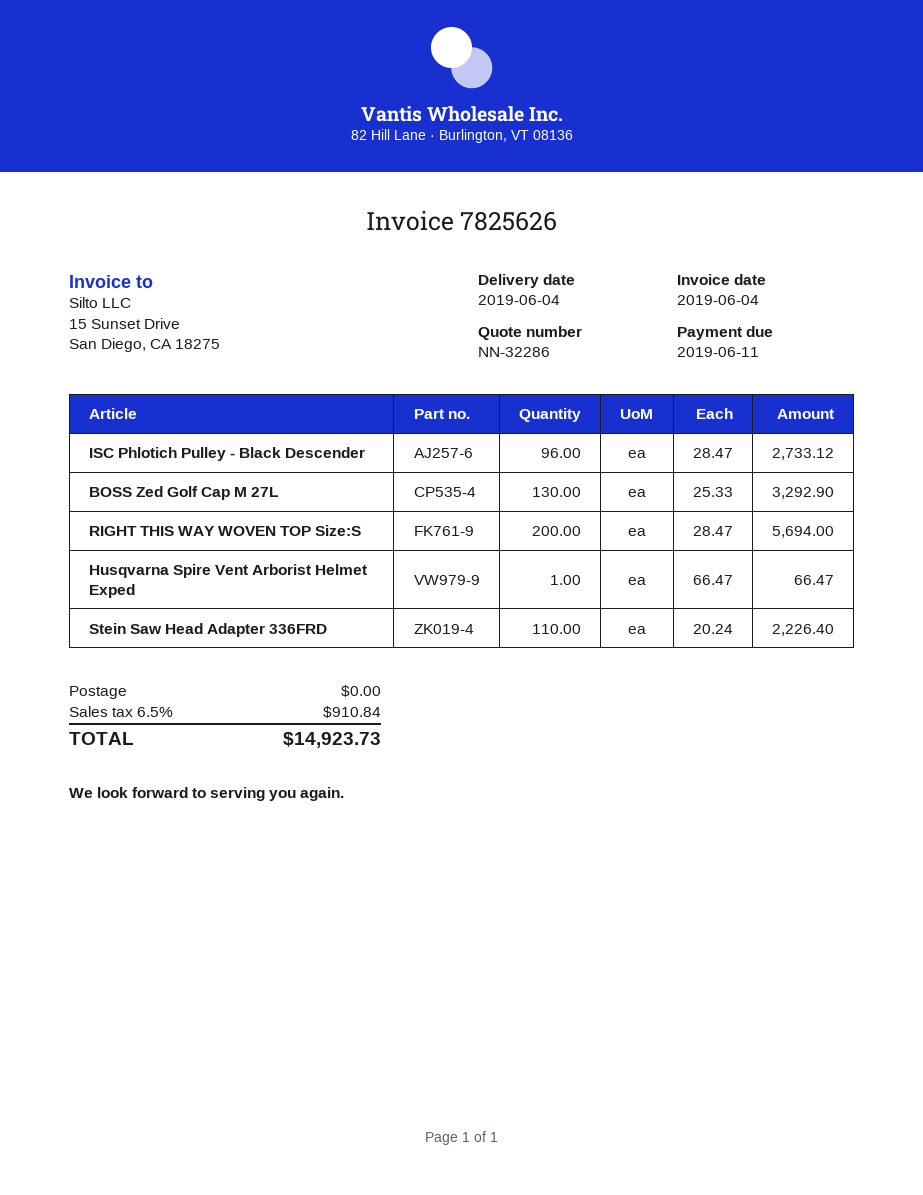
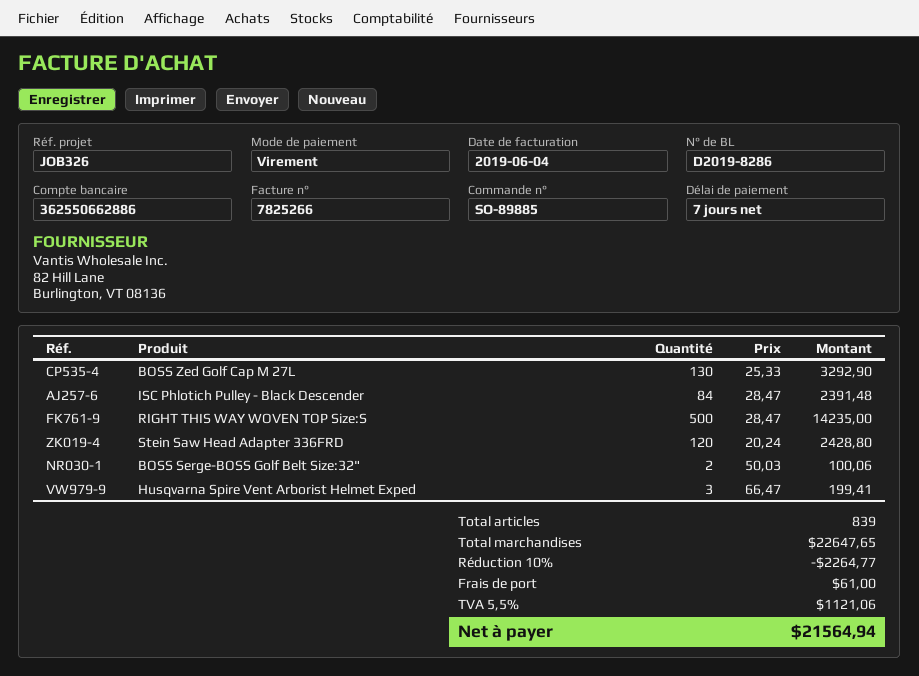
invoice number: 7825626 -> 7825266
ISC Phlotich Pulley - Black Descender: 96 x 28.47 = 2733.12 -> 84 x 28.47 = 2391.48
RIGHT THIS WAY WOVEN TOP Size:S: 200 x 28.47 = 5694.00 -> 500 x 28.47 = 14235.00
Husqvarna Spire Vent Arborist Helmet Exped: 1 x 66.47 = 66.47 -> 3 x 66.47 = 199.41
Stein Saw Head Adapter 336FRD: 110 x 20.24 = 2226.40 -> 120 x 20.24 = 2428.80
BOSS Serge-BOSS Golf Belt Size:32": none -> 2 x 50.03 = 100.06
discount: none -> 10% = 2264.77
shipping: 0.00 -> 61.00
tax: 6.5% = 910.84 -> 5.5% = 1121.06
total: 14923.73 -> 21564.94

